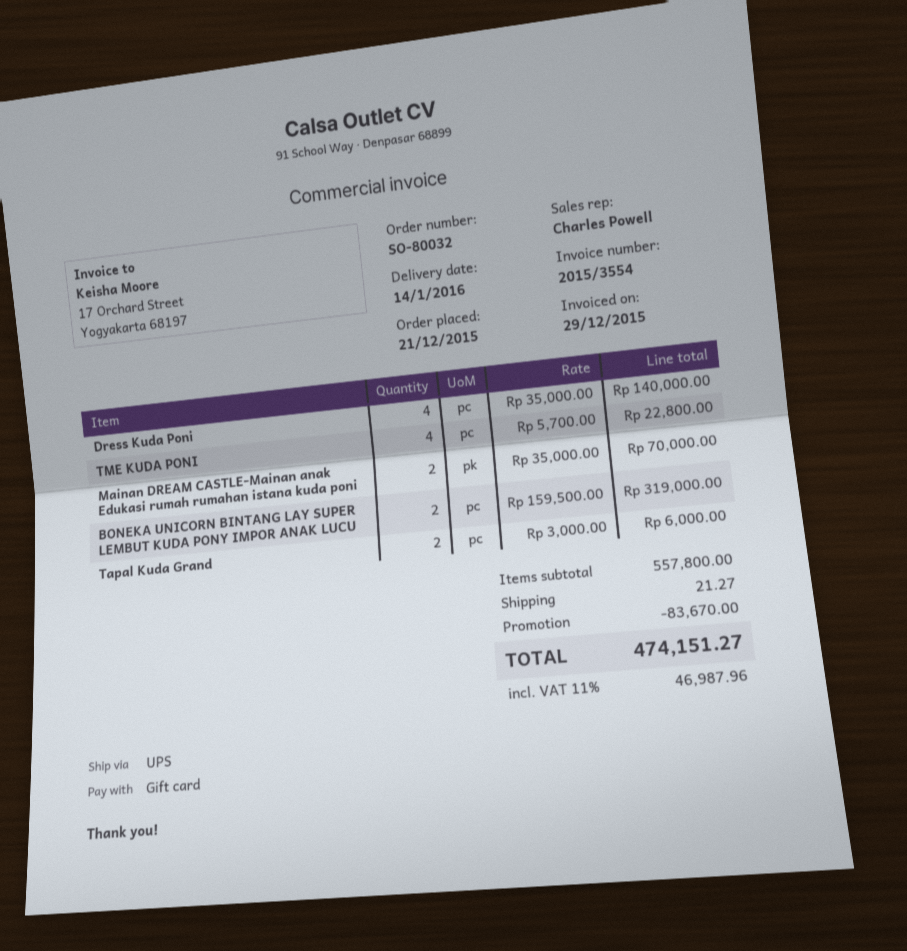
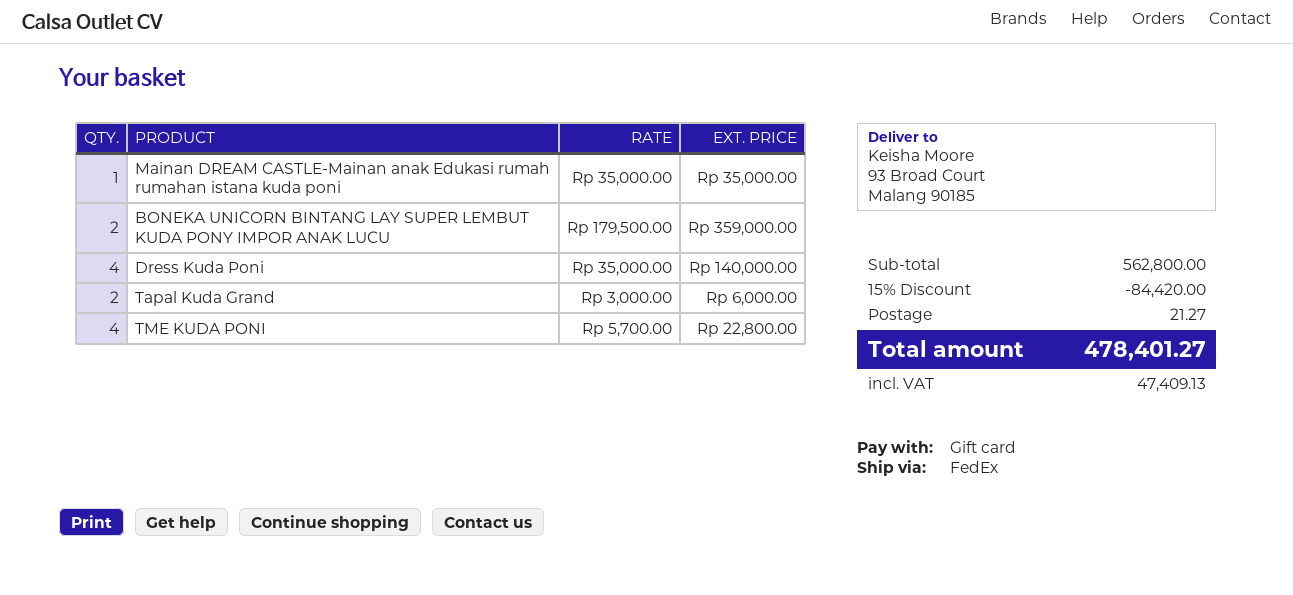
shipping method: UPS -> FedEx
Mainan DREAM CASTLE-Mainan anak Edukasi rumah rumahan istana kuda poni: 2 x 35000.00 = 70000.00 -> 1 x 35000.00 = 35000.00
BONEKA UNICORN BINTANG LAY SUPER LEMBUT KUDA PONY IMPOR ANAK LUCU: 2 x 159500.00 = 319000.00 -> 2 x 179500.00 = 359000.00
subtotal: 557800.00 -> 562800.00
discount: 83670.00 -> 84420.00
tax: 46987.96 -> 47409.13
total: 474151.27 -> 478401.27

